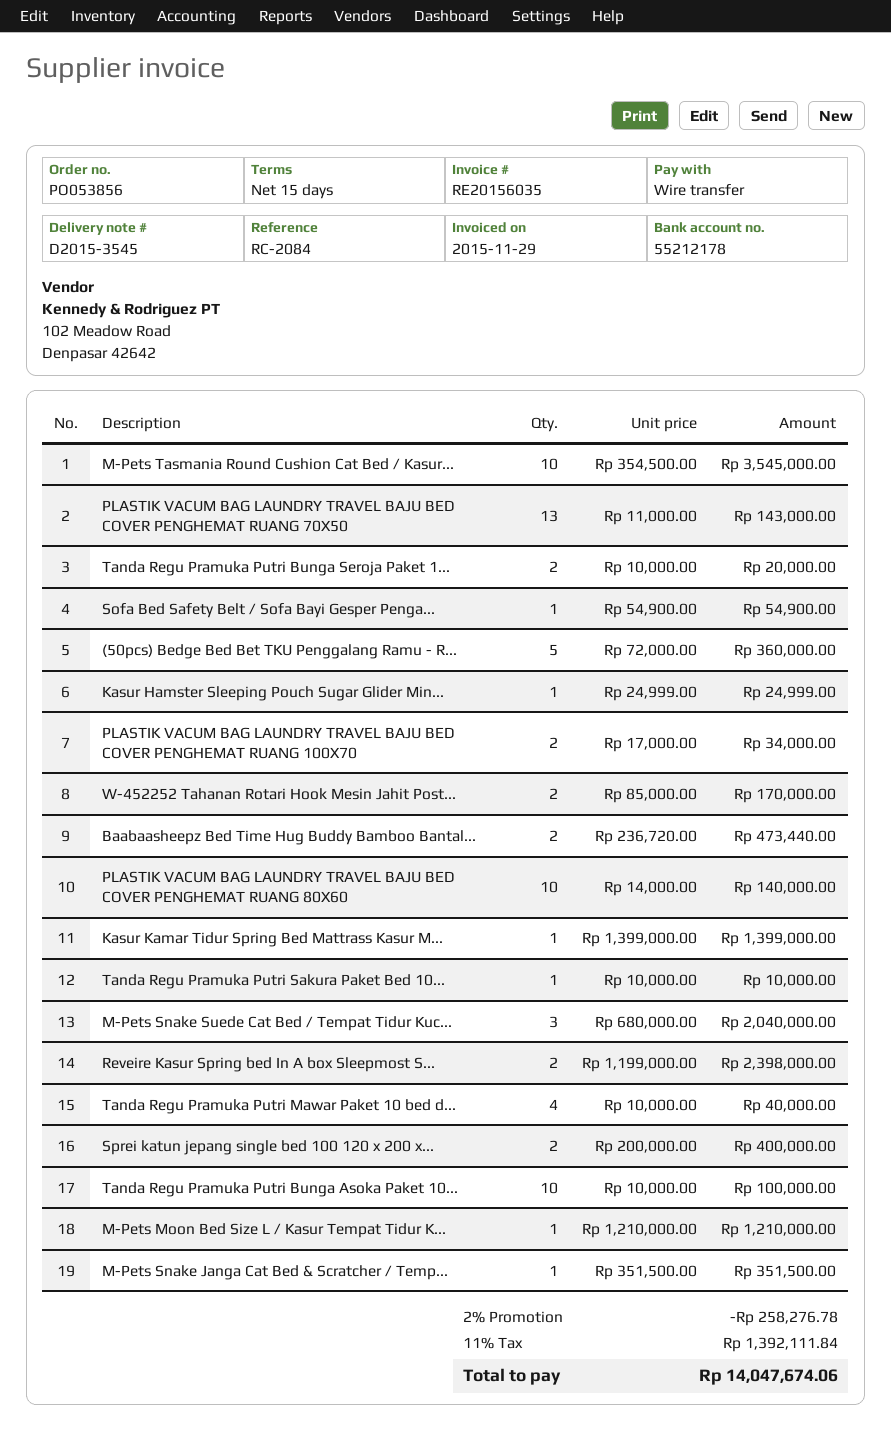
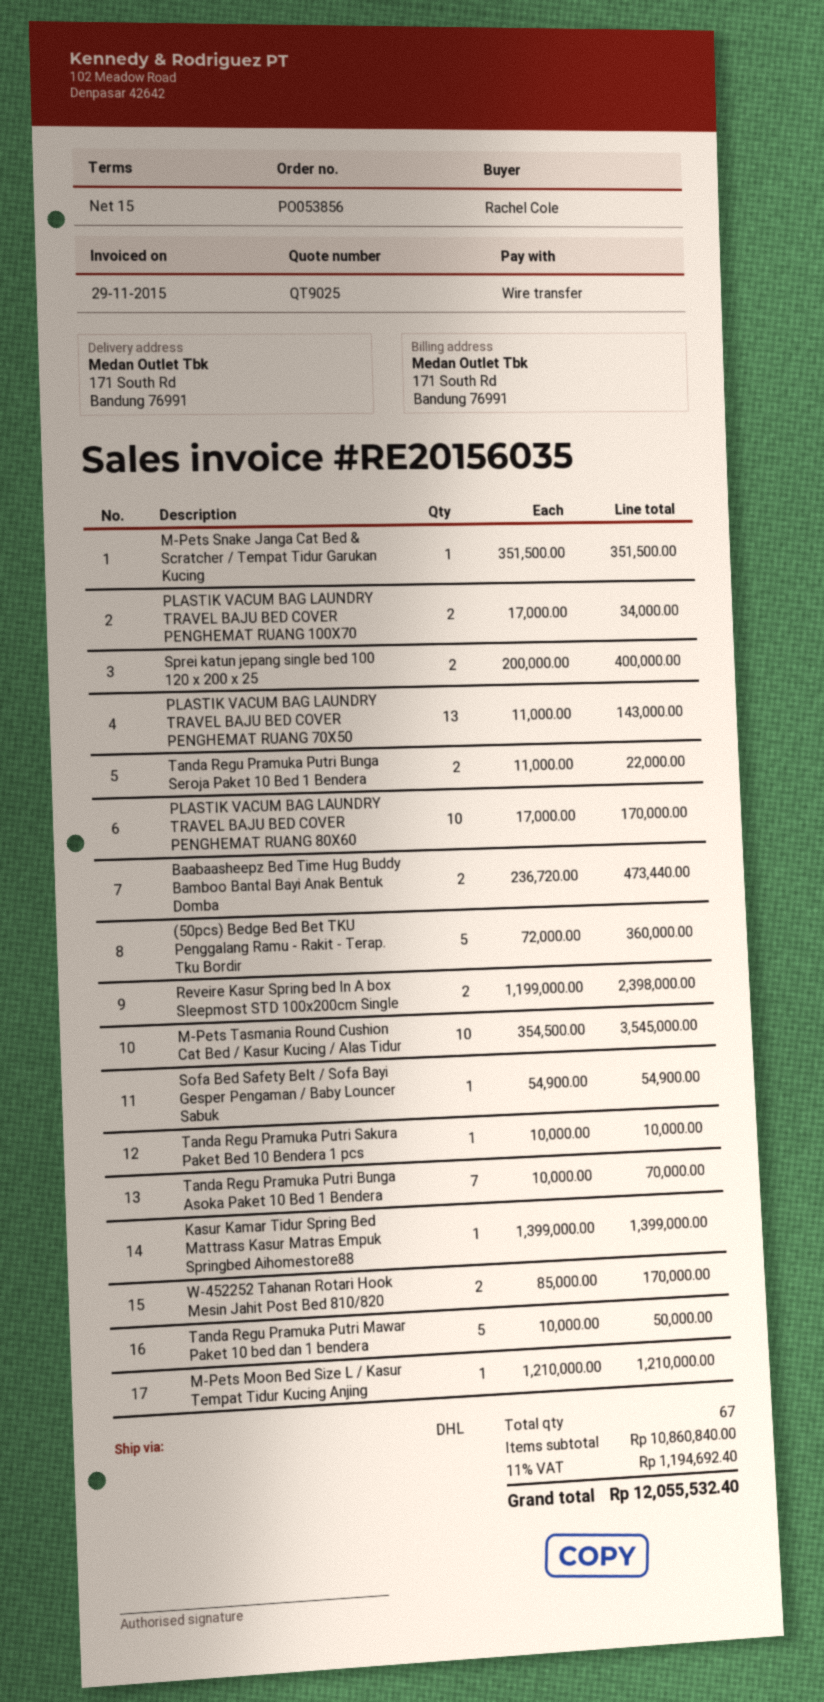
Tanda Regu Pramuka Putri Bunga Seroja Paket 1...: 2 x 10000.00 = 20000.00 -> 2 x 11000.00 = 22000.00
Kasur Hamster Sleeping Pouch Sugar Glider Min...: 1 x 24999.00 = 24999.00 -> none
PLASTIK VACUM BAG LAUNDRY TRAVEL BAJU BED COVER PENGHEMAT RUANG 80X60: 10 x 14000.00 = 140000.00 -> 10 x 17000.00 = 170000.00
M-Pets Snake Suede Cat Bed / Tempat Tidur Kuc...: 3 x 680000.00 = 2040000.00 -> none
Tanda Regu Pramuka Putri Mawar Paket 10 bed d...: 4 x 10000.00 = 40000.00 -> 5 x 10000.00 = 50000.00
Tanda Regu Pramuka Putri Bunga Asoka Paket 10...: 10 x 10000.00 = 100000.00 -> 7 x 10000.00 = 70000.00
discount: 2% = 258276.78 -> none
tax: 11% = 1392111.84 -> 11% = 1194692.40
total: 14047674.06 -> 12055532.40

